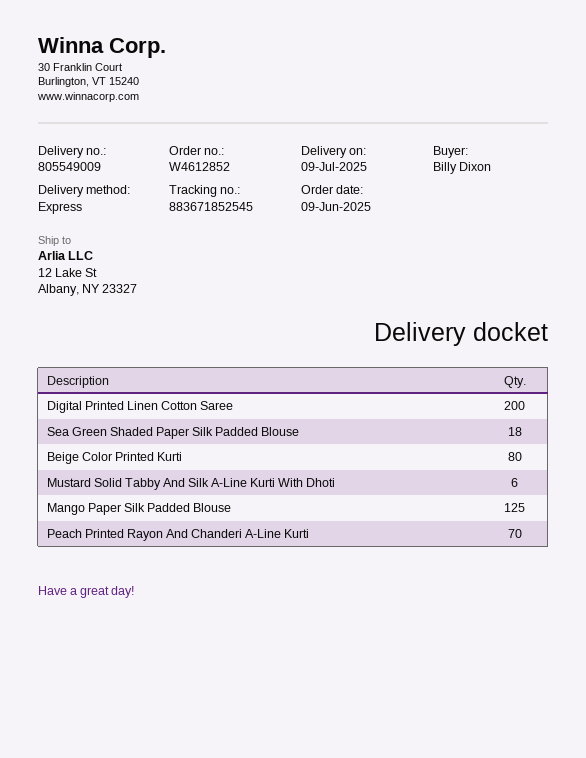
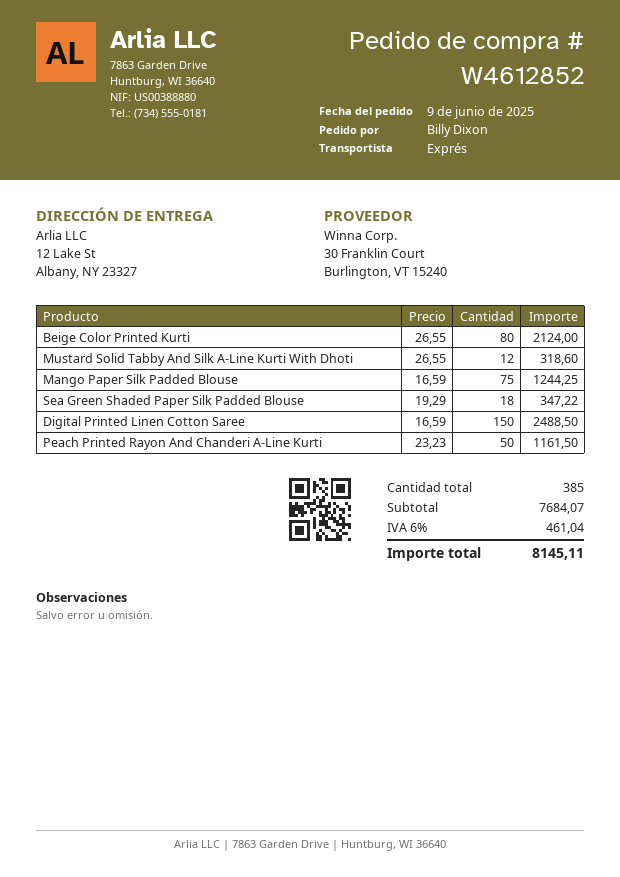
Digital Printed Linen Cotton Saree: 200 -> 150
Mustard Solid Tabby And Silk A-Line Kurti With Dhoti: 6 -> 12
Mango Paper Silk Padded Blouse: 125 -> 75
Peach Printed Rayon And Chanderi A-Line Kurti: 70 -> 50

